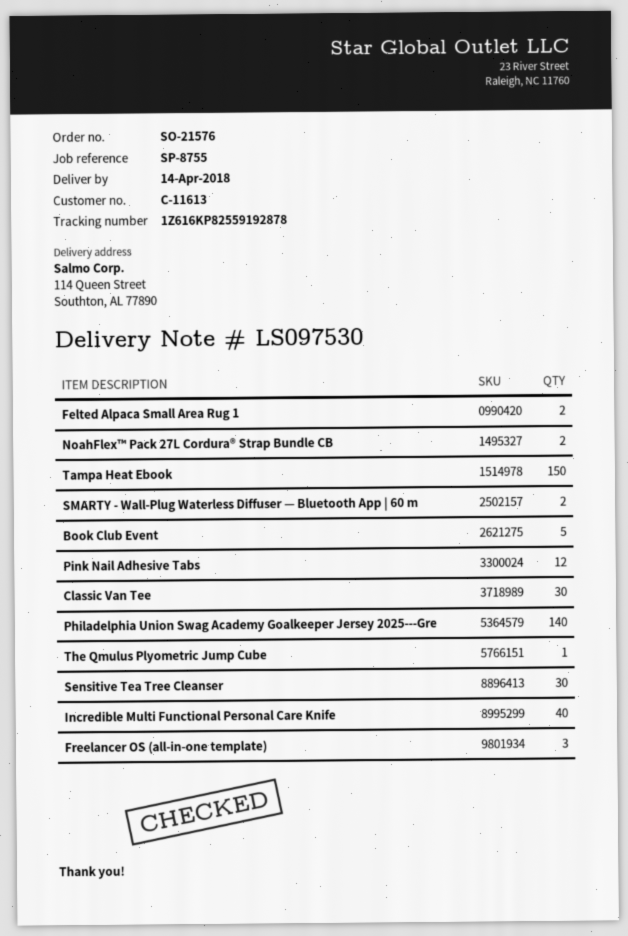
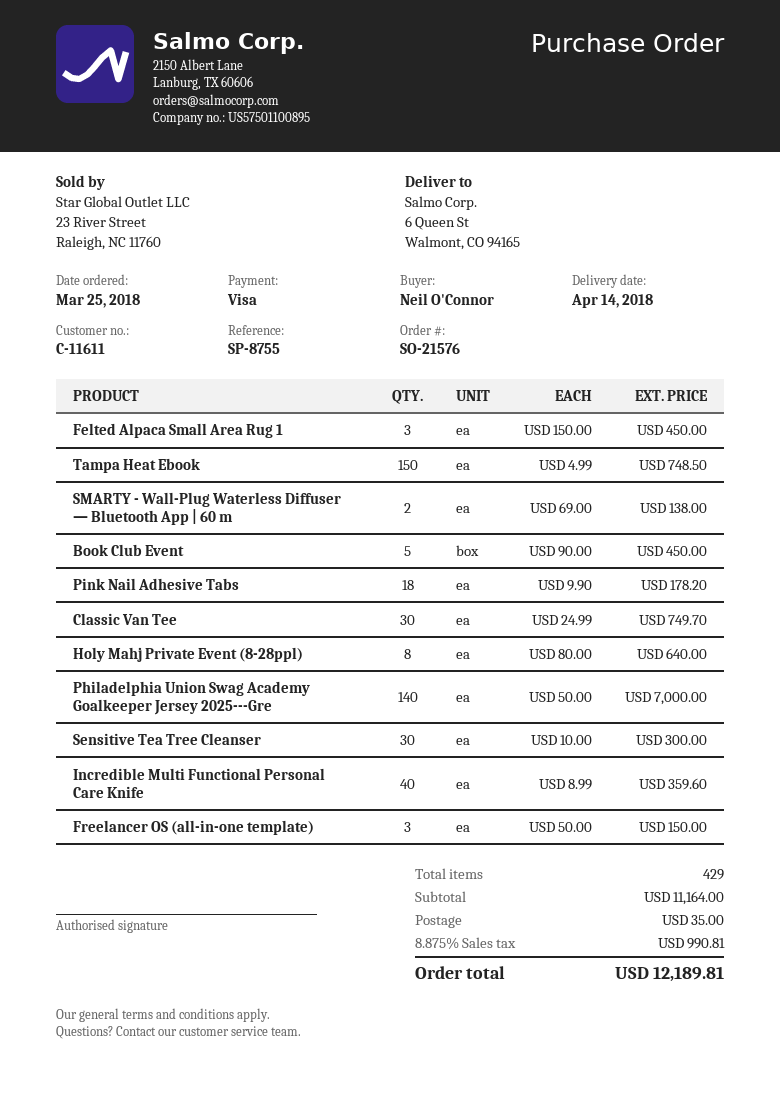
customer number: C-11613 -> C-11611
ship to: 114 Queen Street, Southton, AL 77890 -> 6 Queen St, Walmont, CO 94165
Felted Alpaca Small Area Rug 1: 2 -> 3
NoahFlex™ Pack 27L Cordura® Strap Bundle CB: 2 -> none
Pink Nail Adhesive Tabs: 12 -> 18
The Qmulus Plyometric Jump Cube: 1 -> none
Holy Mahj Private Event (8-28ppl): none -> 8

